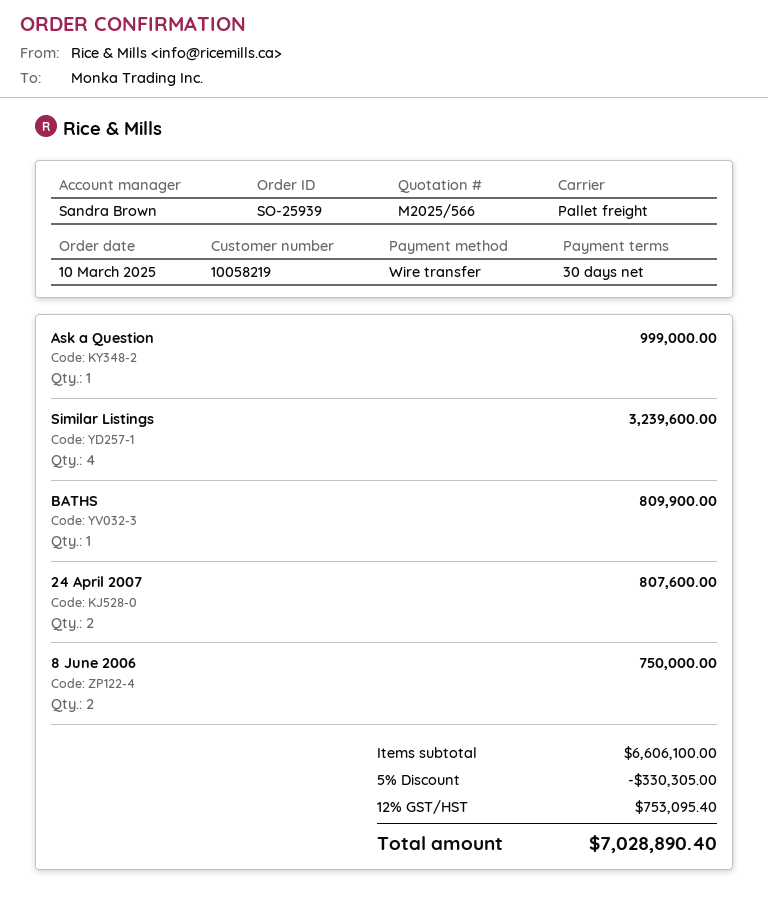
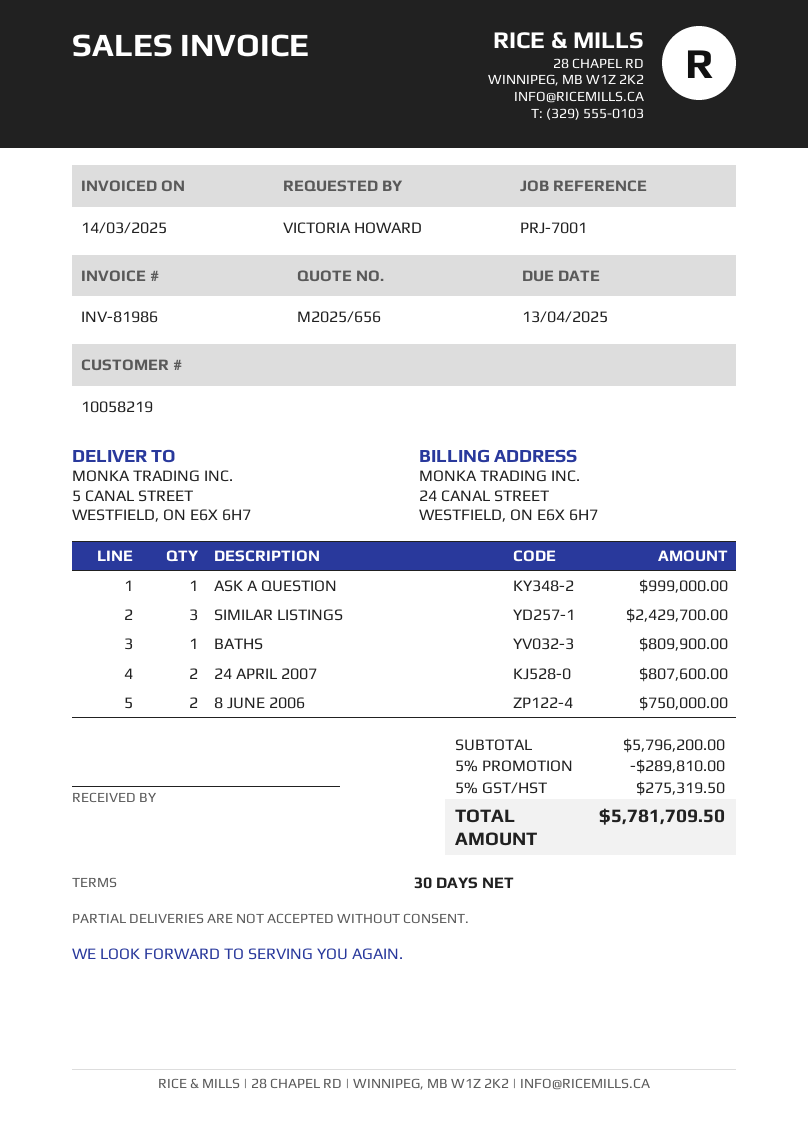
quote number: M2025/566 -> M2025/656
Similar Listings: 4 for 3239600.00 -> 3 for 2429700.00
subtotal: 6606100.00 -> 5796200.00
discount: 5% = 330305.00 -> 5% = 289810.00
tax: 12% = 753095.40 -> 5% = 275319.50
total: 7028890.40 -> 5781709.50

